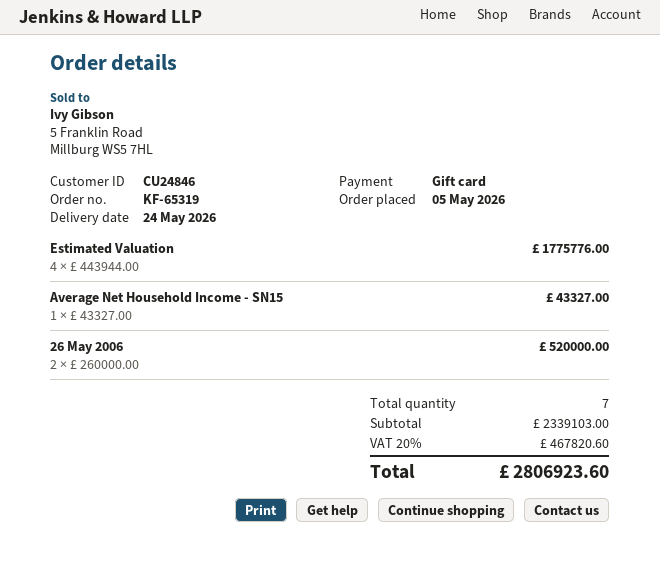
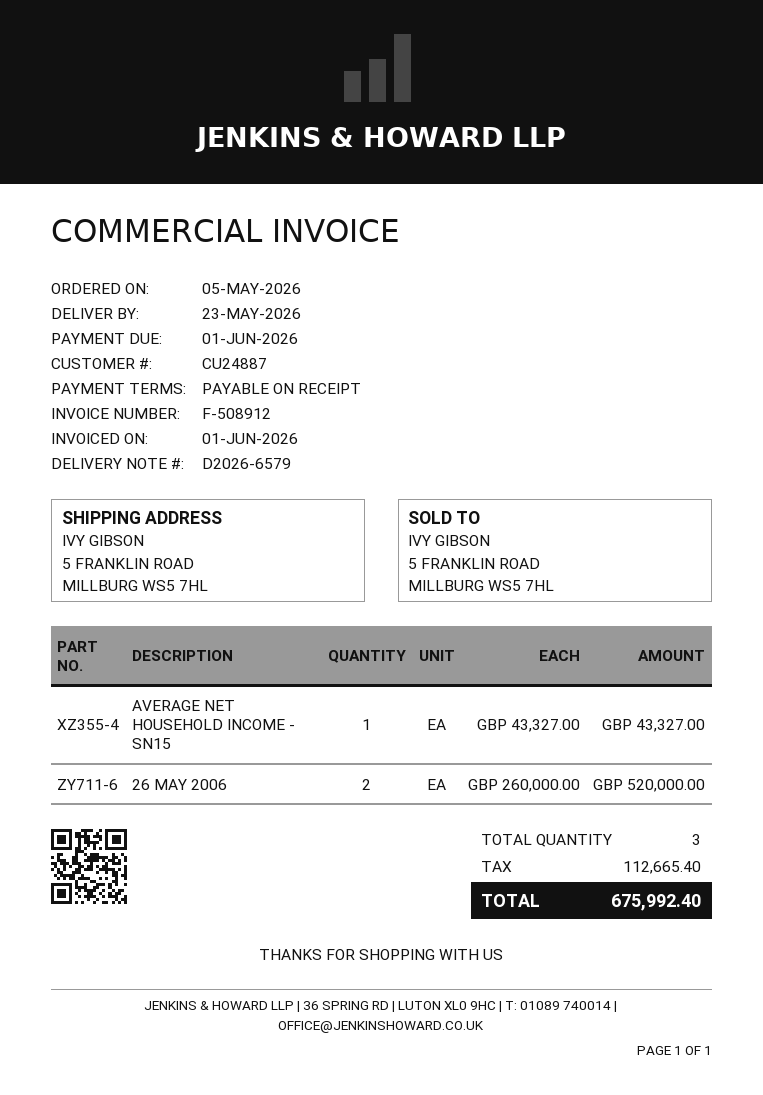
delivery date: 2026-05-24 -> 2026-05-23
customer number: CU24846 -> CU24887
Estimated Valuation: 4 x 443944.00 = 1775776.00 -> none
total quantity: 7 -> 3
tax: 467820.60 -> 112665.40
total: 2806923.60 -> 675992.40

